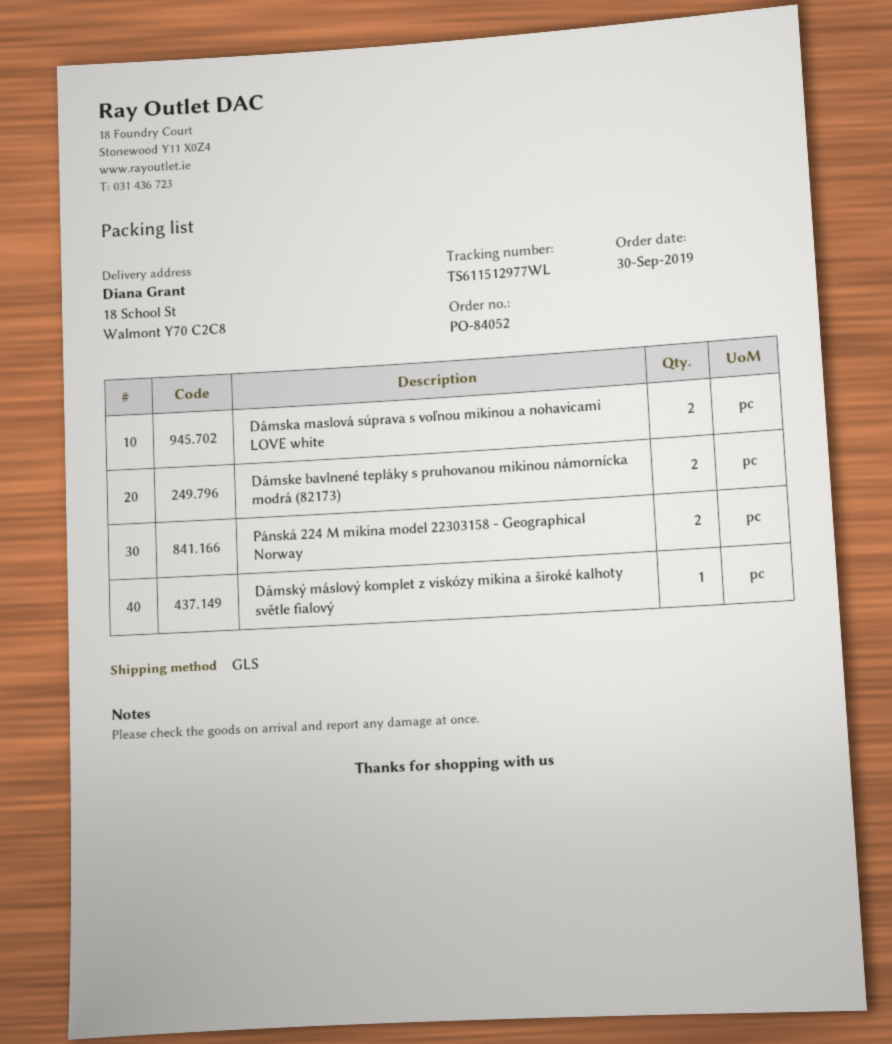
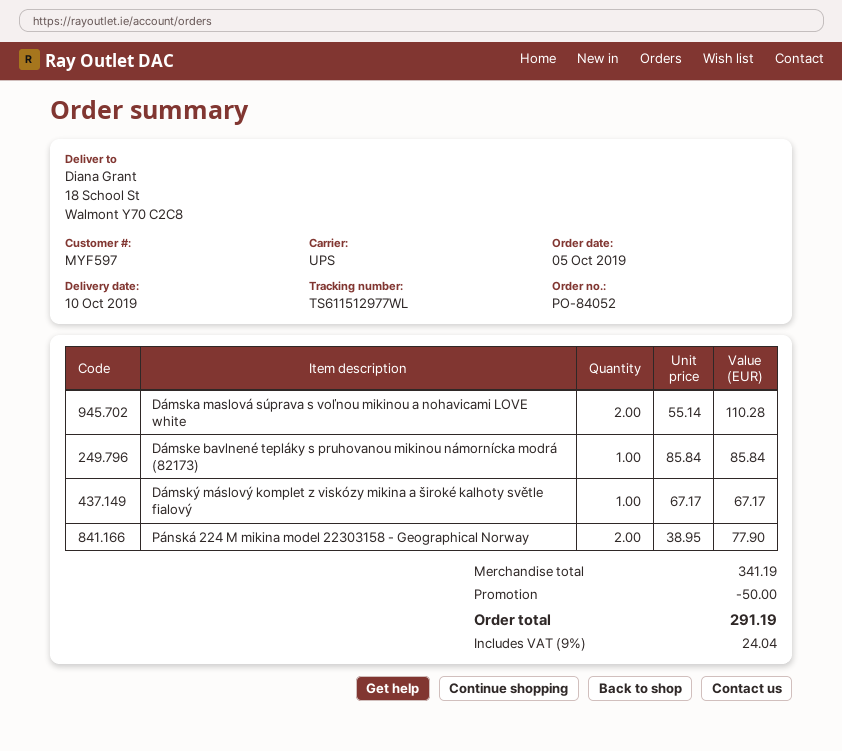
order date: 2019-09-30 -> 2019-10-05
shipping method: GLS -> UPS
Dámske bavlnené tepláky s pruhovanou mikinou námornícka modrá (82173): 2 -> 1

